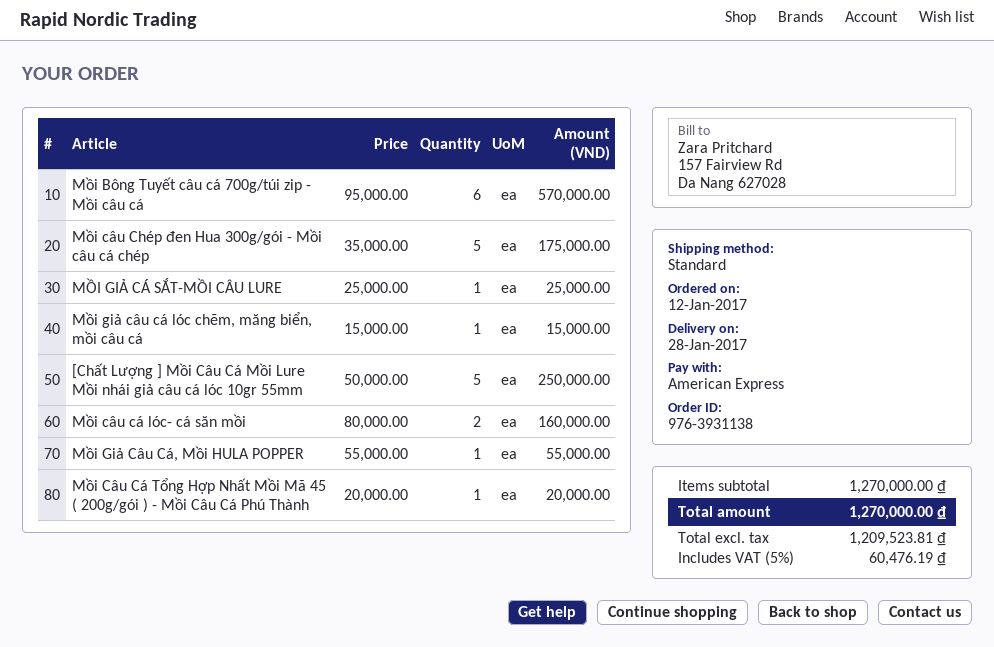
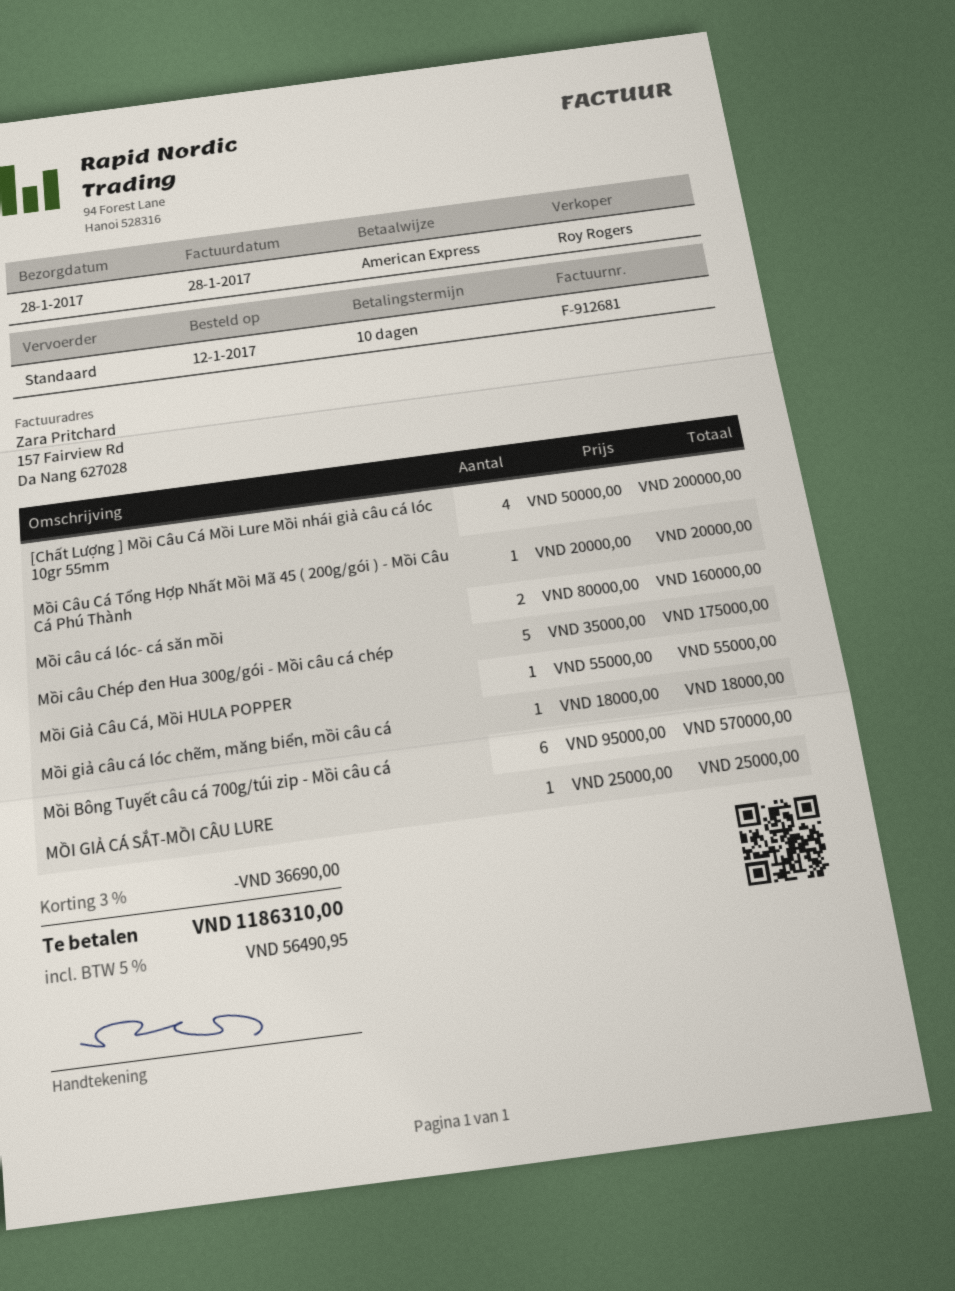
Mồi giả câu cá lóc chẽm, măng biển, mồi câu cá: 1 x 15000.00 = 15000.00 -> 1 x 18000.00 = 18000.00
[Chất Lượng ] Mồi Câu Cá Mồi Lure Mồi nhái giả câu cá lóc 10gr 55mm: 5 x 50000.00 = 250000.00 -> 4 x 50000.00 = 200000.00
discount: none -> 3% = 36690.00
tax: 5% = 60476.19 -> 5% = 56490.95
total: 1270000.00 -> 1186310.00

